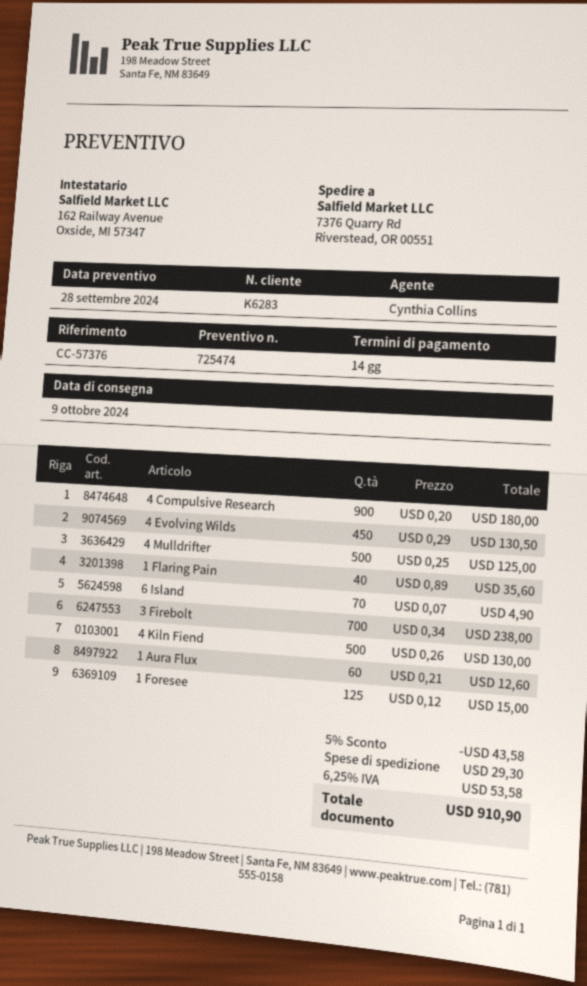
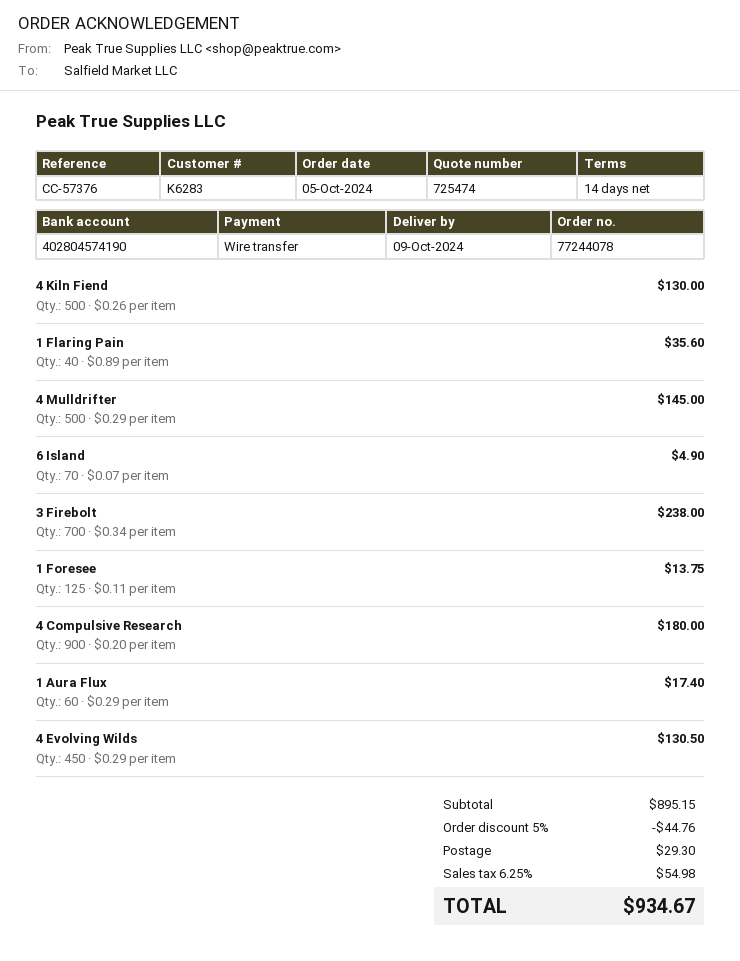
4 Mulldrifter: 500 x 0.25 = 125.00 -> 500 x 0.29 = 145.00
1 Aura Flux: 60 x 0.21 = 12.60 -> 60 x 0.29 = 17.40
1 Foresee: 125 x 0.12 = 15.00 -> 125 x 0.11 = 13.75
discount: 5% = 43.58 -> 5% = 44.76
tax: 6.25% = 53.58 -> 6.25% = 54.98
total: 910.90 -> 934.67

